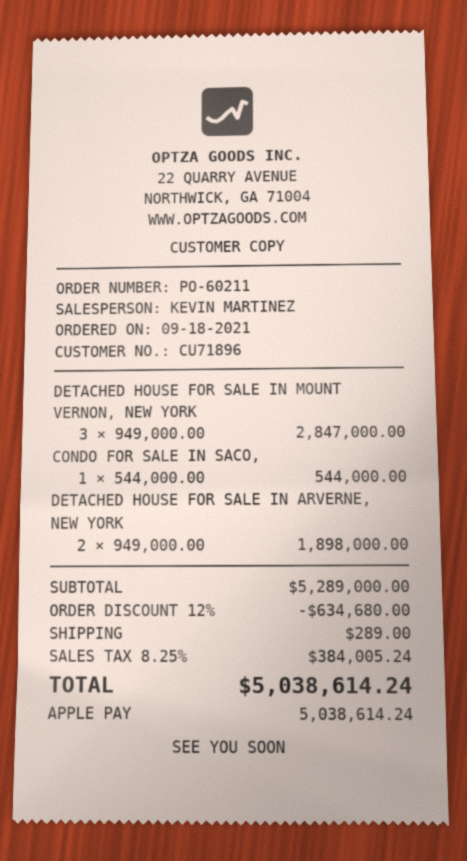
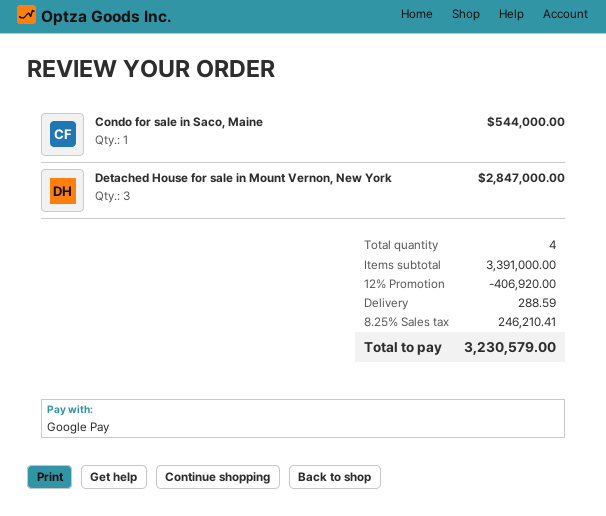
payment method: Apple Pay -> Google Pay
DETACHED HOUSE FOR SALE IN ARVERNE, NEW YORK: 2 for 1898000.00 -> none
subtotal: 5289000.00 -> 3391000.00
discount: 12% = 634680.00 -> 12% = 406920.00
shipping: 289.00 -> 288.59
tax: 8.25% = 384005.24 -> 8.25% = 246210.41
total: 5038614.24 -> 3230579.00

